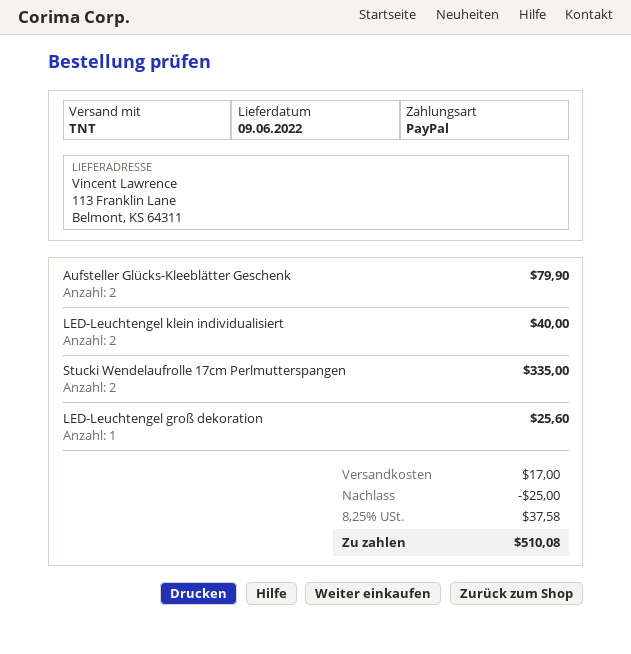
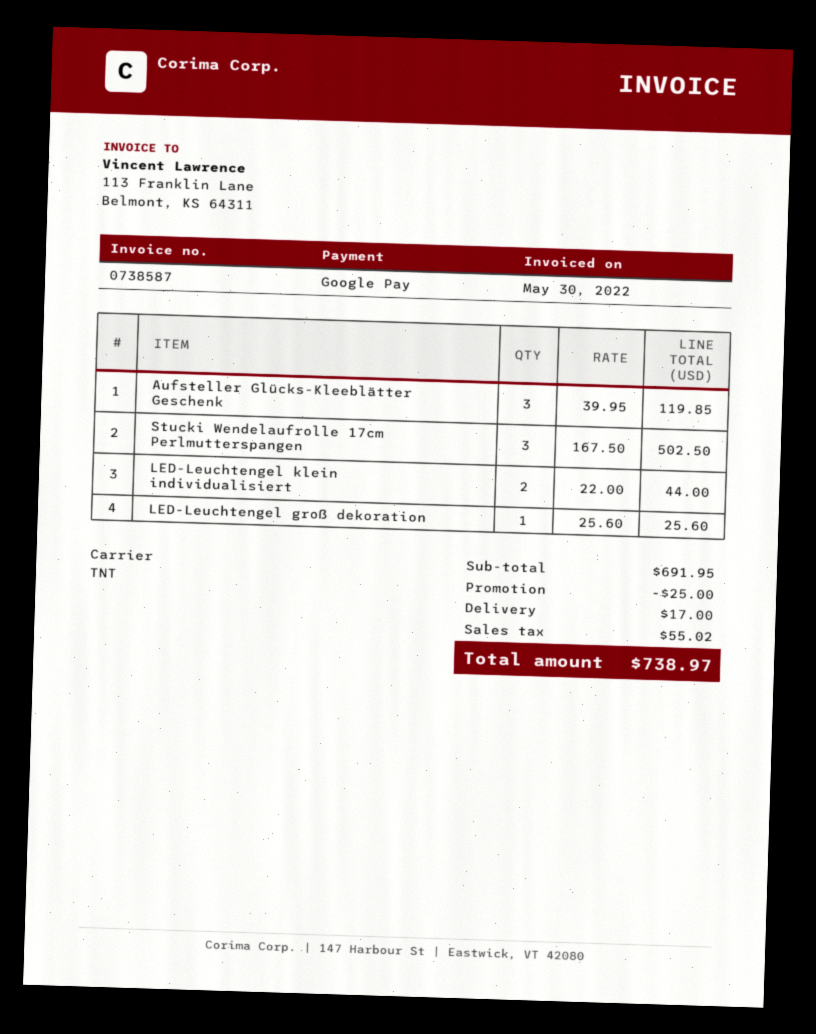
payment method: PayPal -> Google Pay
Aufsteller Glücks-Kleeblätter Geschenk: 2 for 79.90 -> 3 for 119.85
LED-Leuchtengel klein individualisiert: 2 for 40.00 -> 2 for 44.00
Stucki Wendelaufrolle 17cm Perlmutterspangen: 2 for 335.00 -> 3 for 502.50
tax: 37.58 -> 55.02
total: 510.08 -> 738.97

